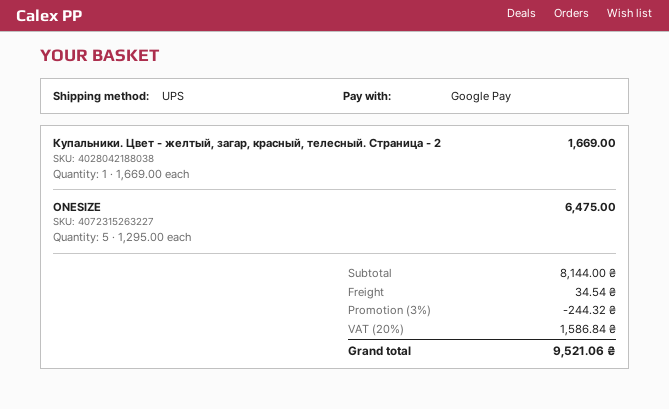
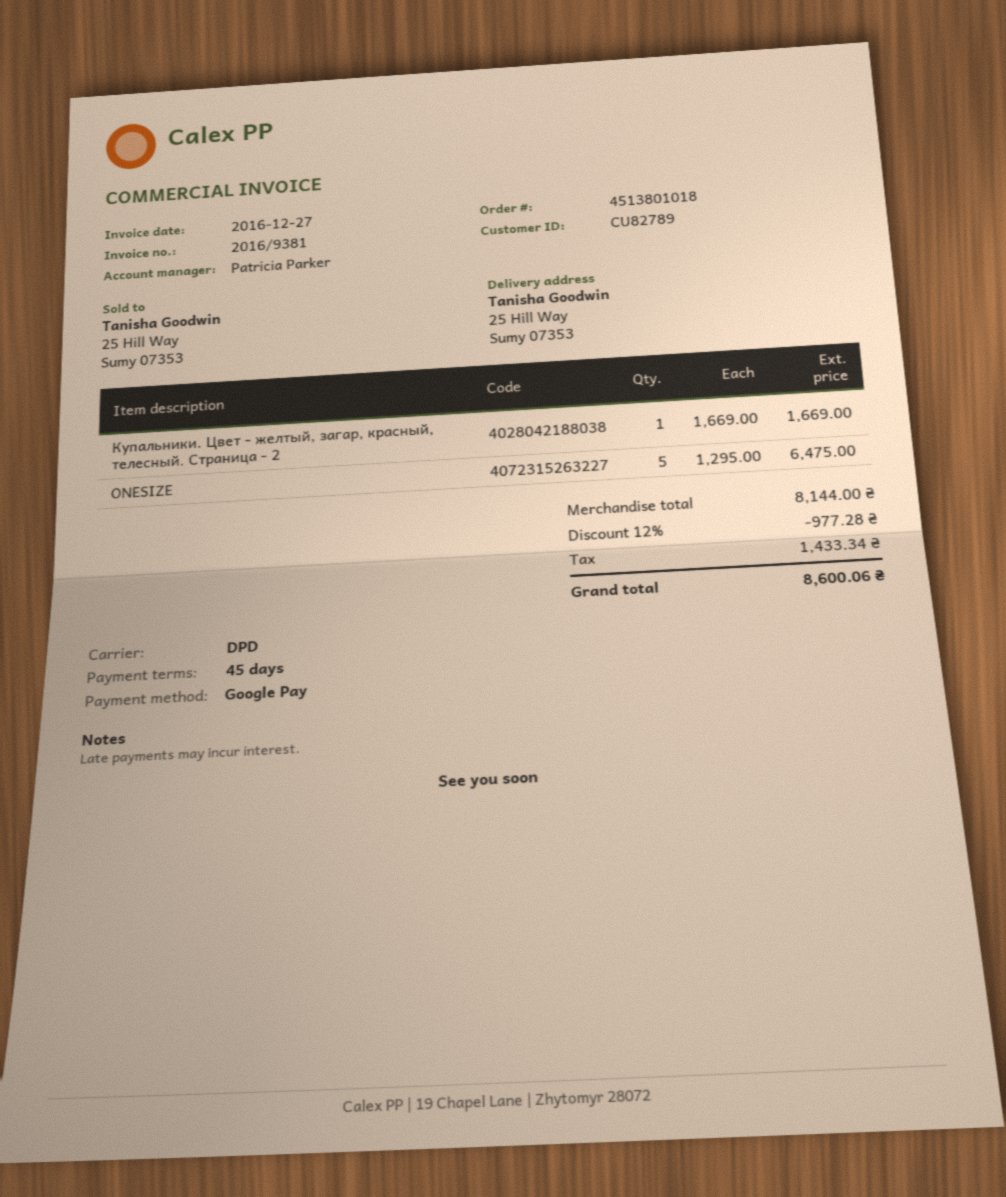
shipping method: UPS -> DPD
discount: 3% = 244.32 -> 12% = 977.28
shipping: 34.54 -> none
tax: 1586.84 -> 1433.34
total: 9521.06 -> 8600.06

